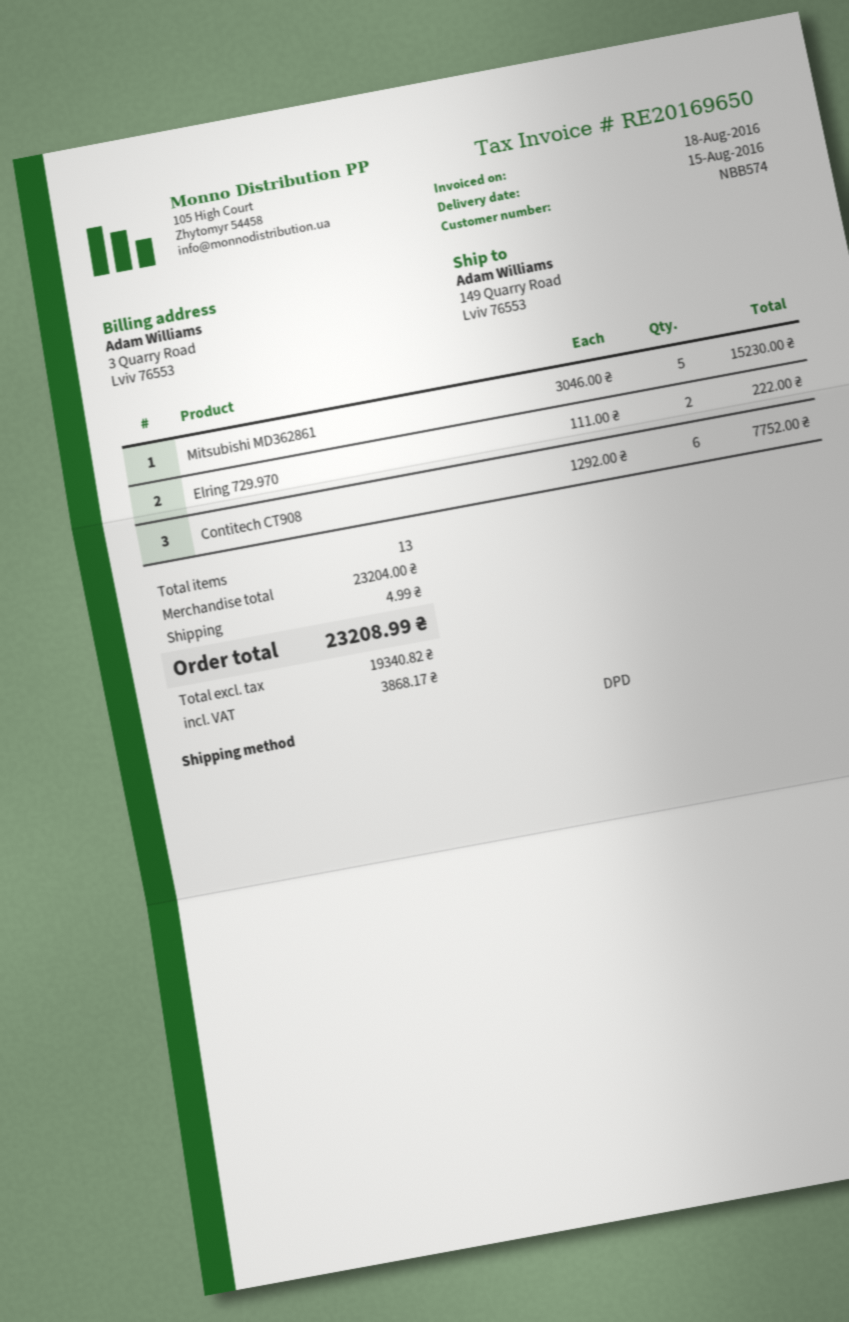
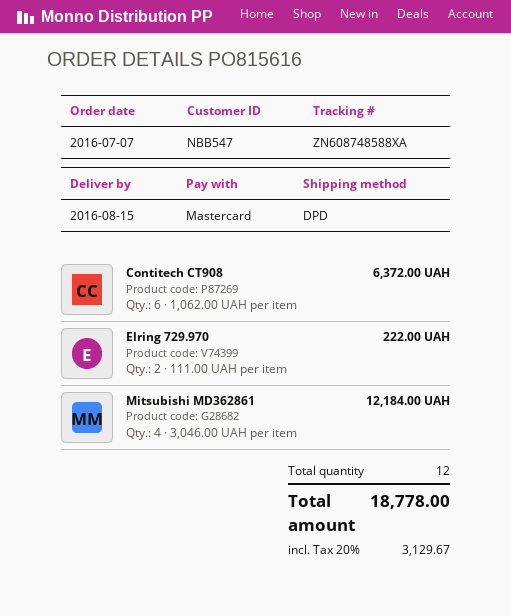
customer number: NBB574 -> NBB547
Mitsubishi MD362861: 5 x 3046.00 = 15230.00 -> 4 x 3046.00 = 12184.00
Contitech CT908: 6 x 1292.00 = 7752.00 -> 6 x 1062.00 = 6372.00
total quantity: 13 -> 12
shipping: 4.99 -> none
tax: 3868.17 -> 3129.67
total: 23208.99 -> 18778.00

